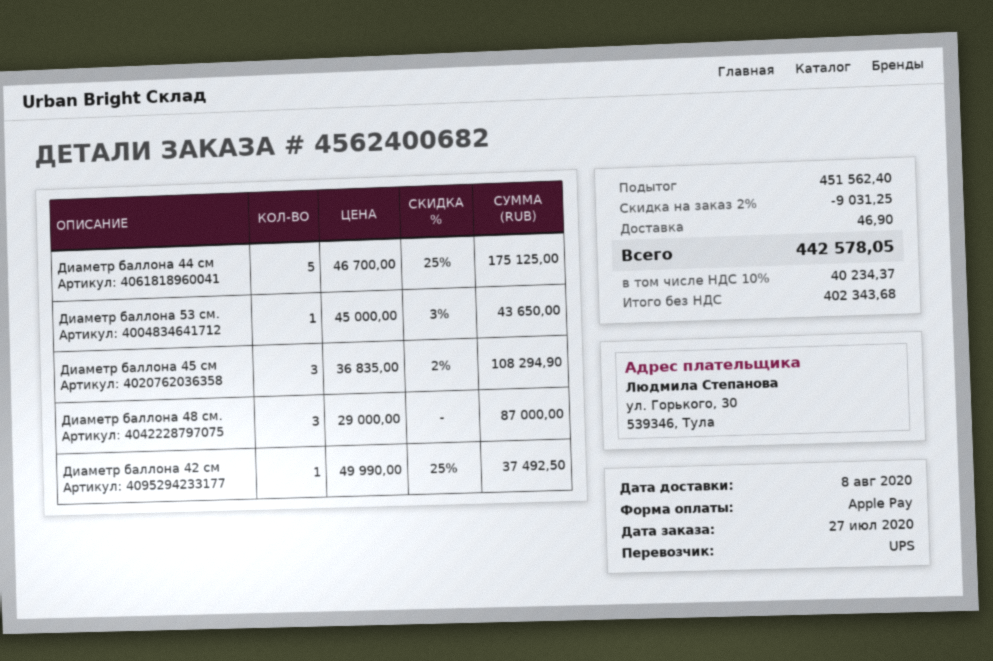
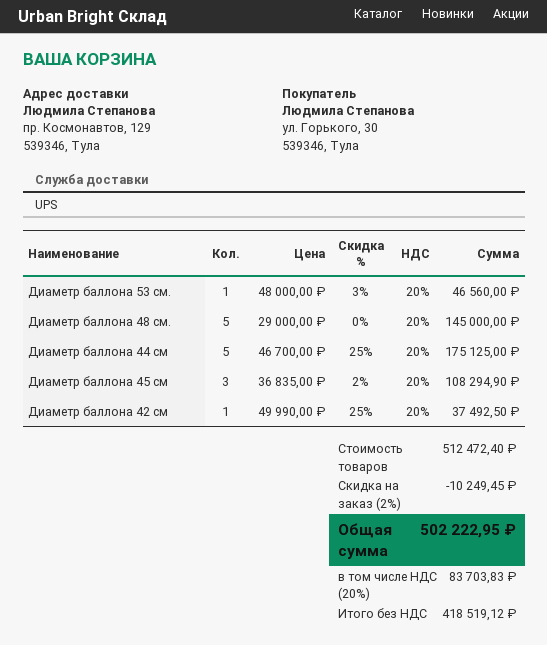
Диаметр баллона 53 см.: 1 x 45000.00 - 3% = 43650.00 -> 1 x 48000.00 - 3% = 46560.00
Диаметр баллона 48 см.: 3 x 29000.00 = 87000.00 -> 5 x 29000.00 = 145000.00
subtotal: 451562.40 -> 512472.40
discount: 2% = 9031.25 -> 2% = 10249.45
shipping: 46.90 -> none
net: 402343.68 -> 418519.12
tax: 10% = 40234.37 -> 20% = 83703.83
total: 442578.05 -> 502222.95

